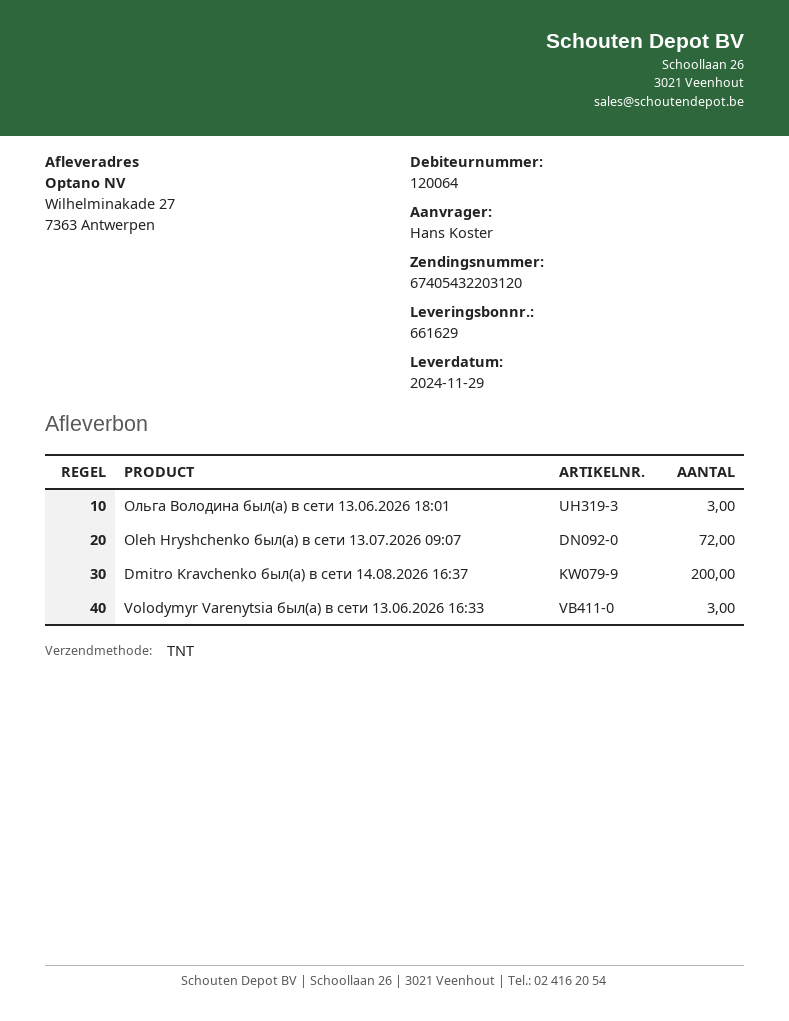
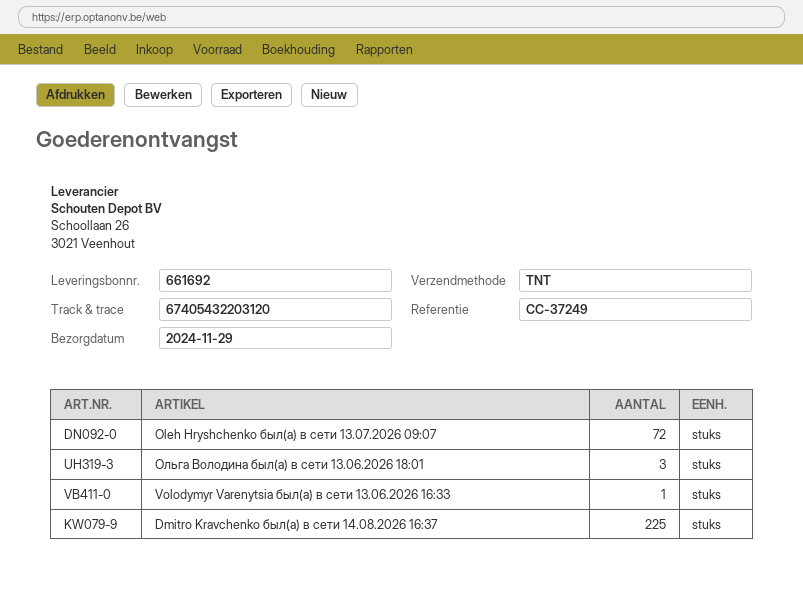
delivery note number: 661629 -> 661692
Dmitro Kravchenko был(а) в сети 14.08.2026 16:37: 200 -> 225
Volodymyr Varenytsia был(а) в сети 13.06.2026 16:33: 3 -> 1

